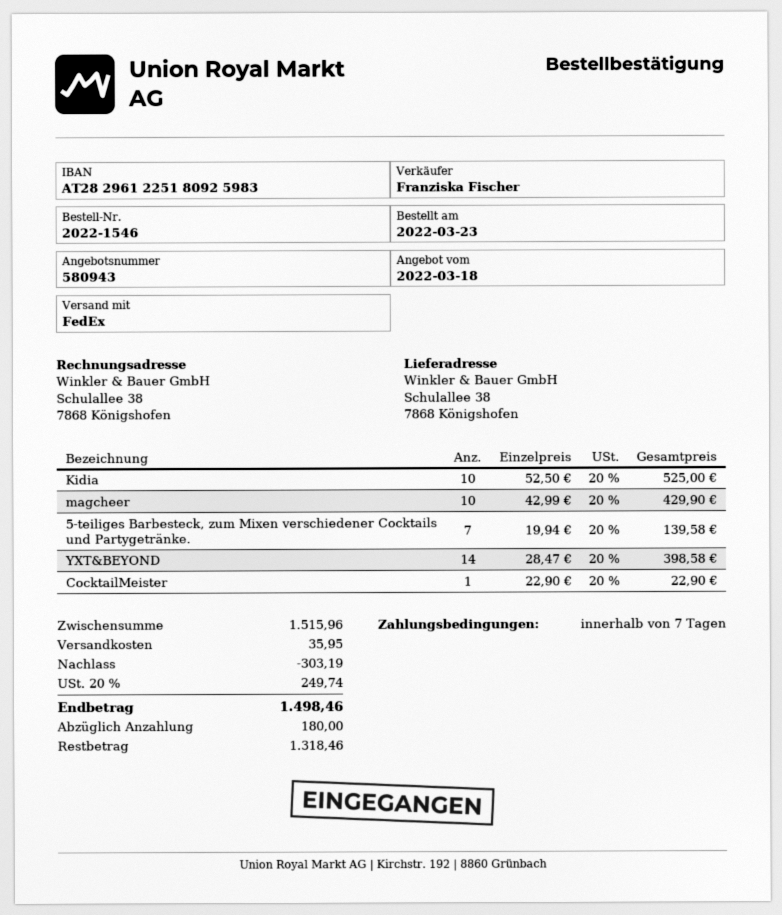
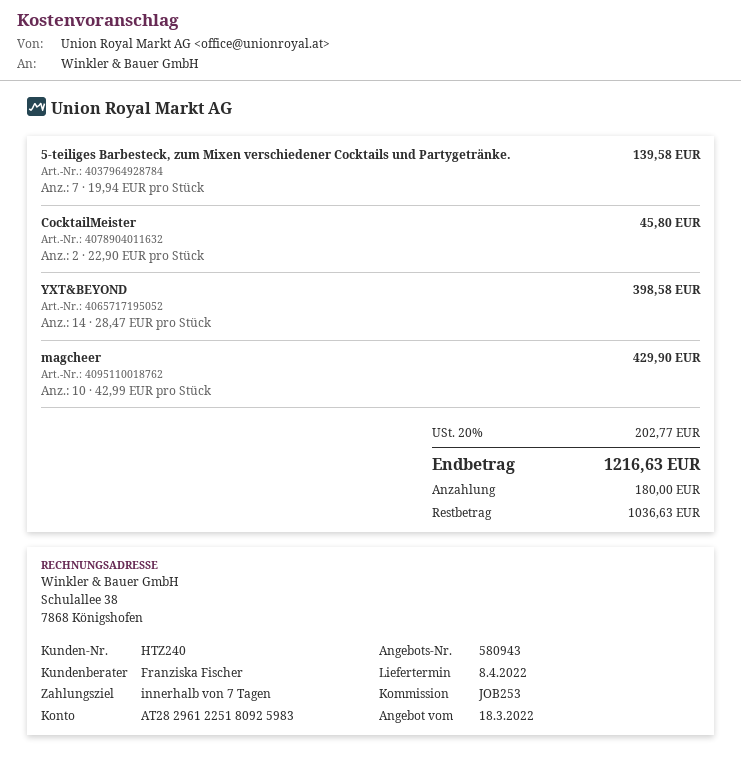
Kidia: 10 x 52.50 = 525.00 -> none
CocktailMeister: 1 x 22.90 = 22.90 -> 2 x 22.90 = 45.80
discount: 303.19 -> none
shipping: 35.95 -> none
tax: 20% = 249.74 -> 20% = 202.77
total: 1498.46 -> 1216.63
balance: 1318.46 -> 1036.63

